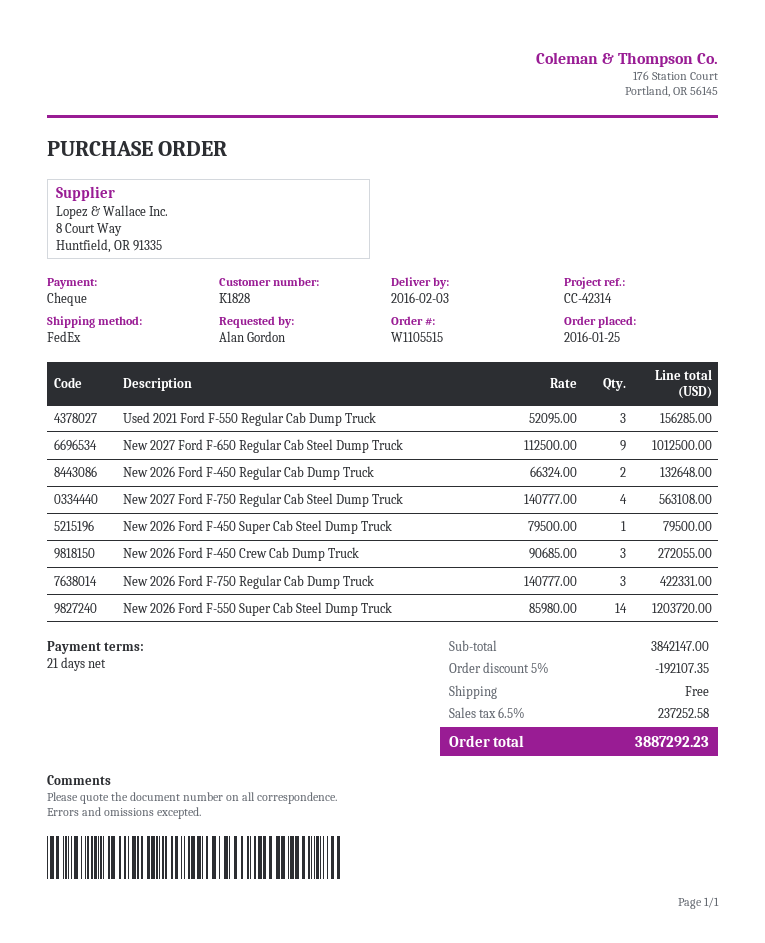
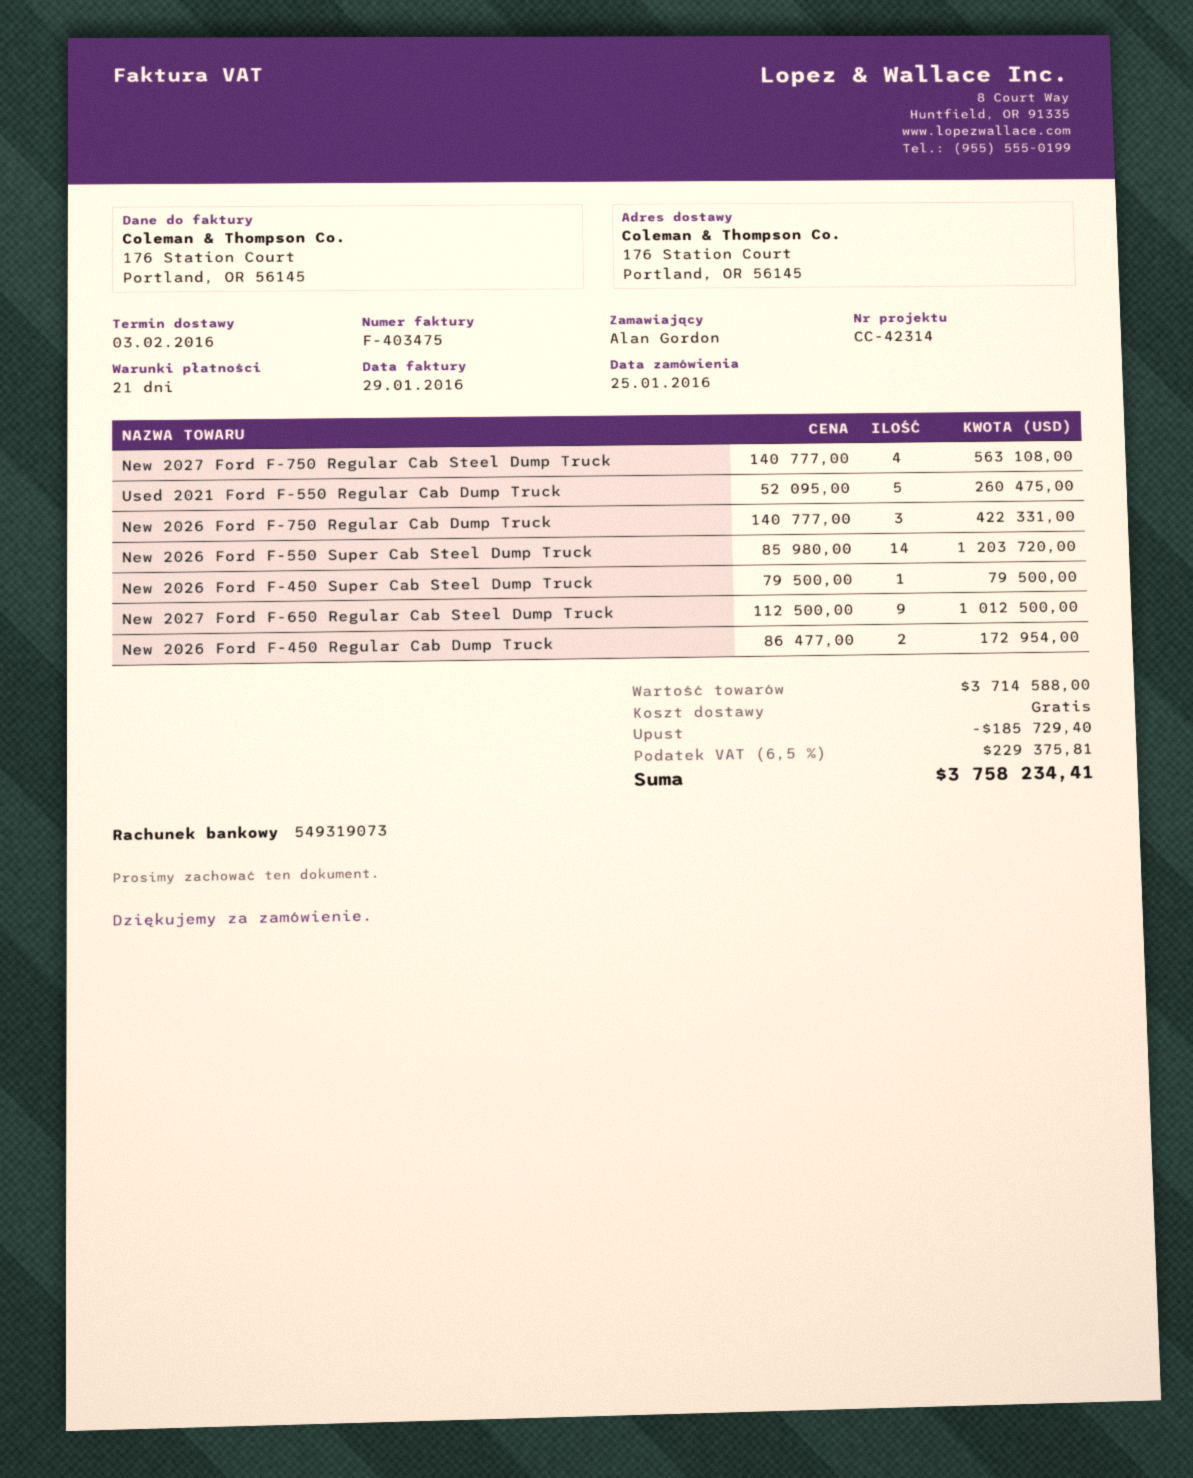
Used 2021 Ford F-550 Regular Cab Dump Truck: 3 x 52095.00 = 156285.00 -> 5 x 52095.00 = 260475.00
New 2026 Ford F-450 Regular Cab Dump Truck: 2 x 66324.00 = 132648.00 -> 2 x 86477.00 = 172954.00
New 2026 Ford F-450 Crew Cab Dump Truck: 3 x 90685.00 = 272055.00 -> none
subtotal: 3842147.00 -> 3714588.00
discount: 192107.35 -> 185729.40
tax: 6.5% = 237252.58 -> 6.5% = 229375.81
total: 3887292.23 -> 3758234.41

